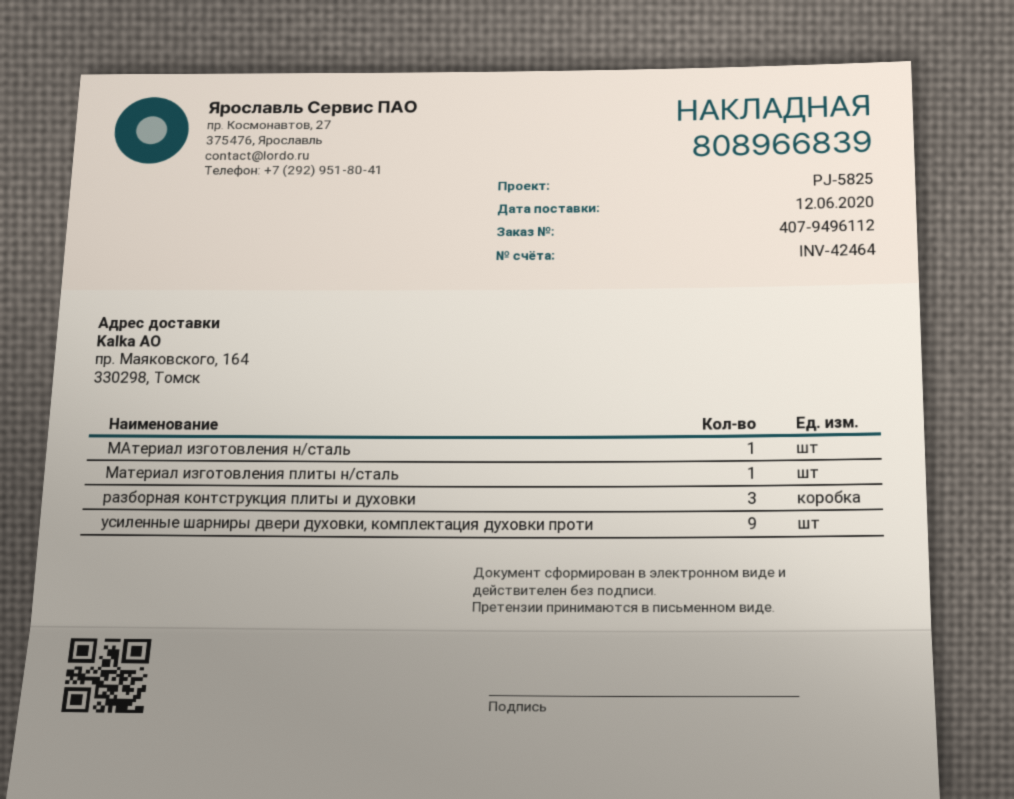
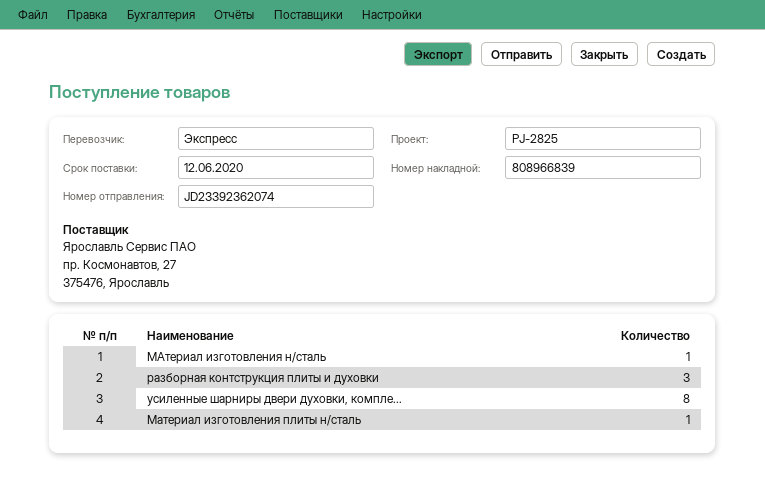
reference: PJ-5825 -> PJ-2825
усиленные шарниры двери духовки, комплектация духовки проти: 9 -> 8

